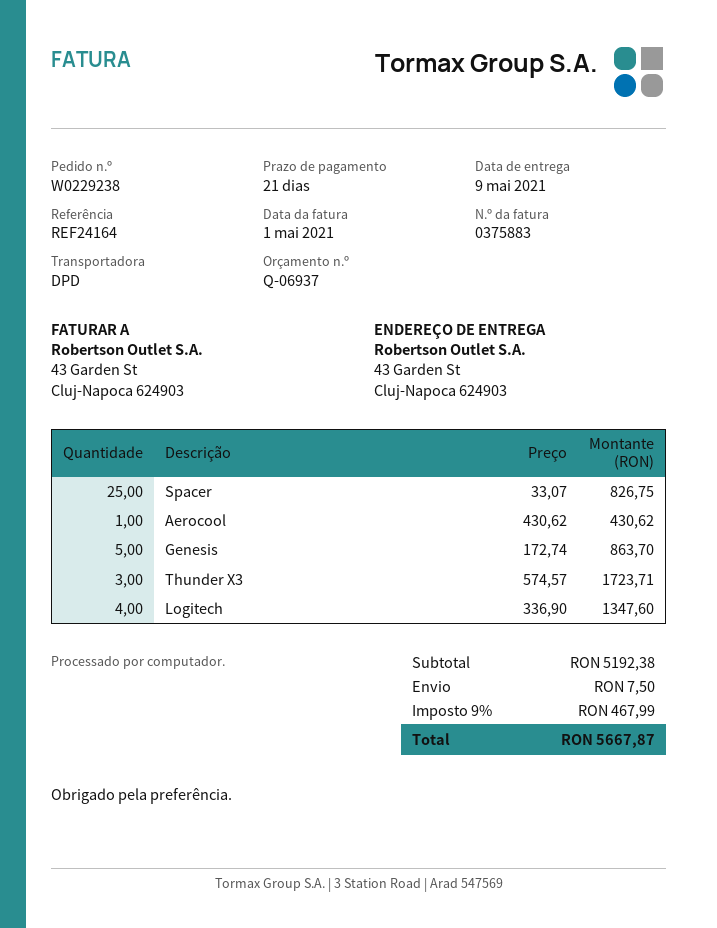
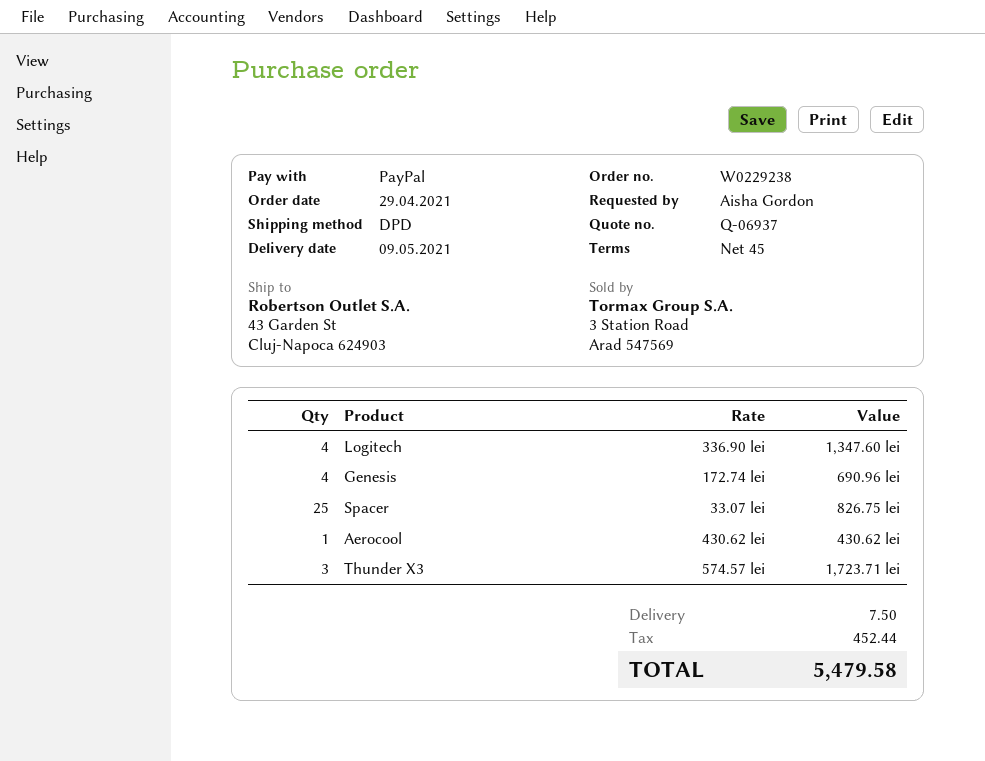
payment terms: 21 days -> 45 days
Genesis: 5 x 172.74 = 863.70 -> 4 x 172.74 = 690.96
tax: 467.99 -> 452.44
total: 5667.87 -> 5479.58

